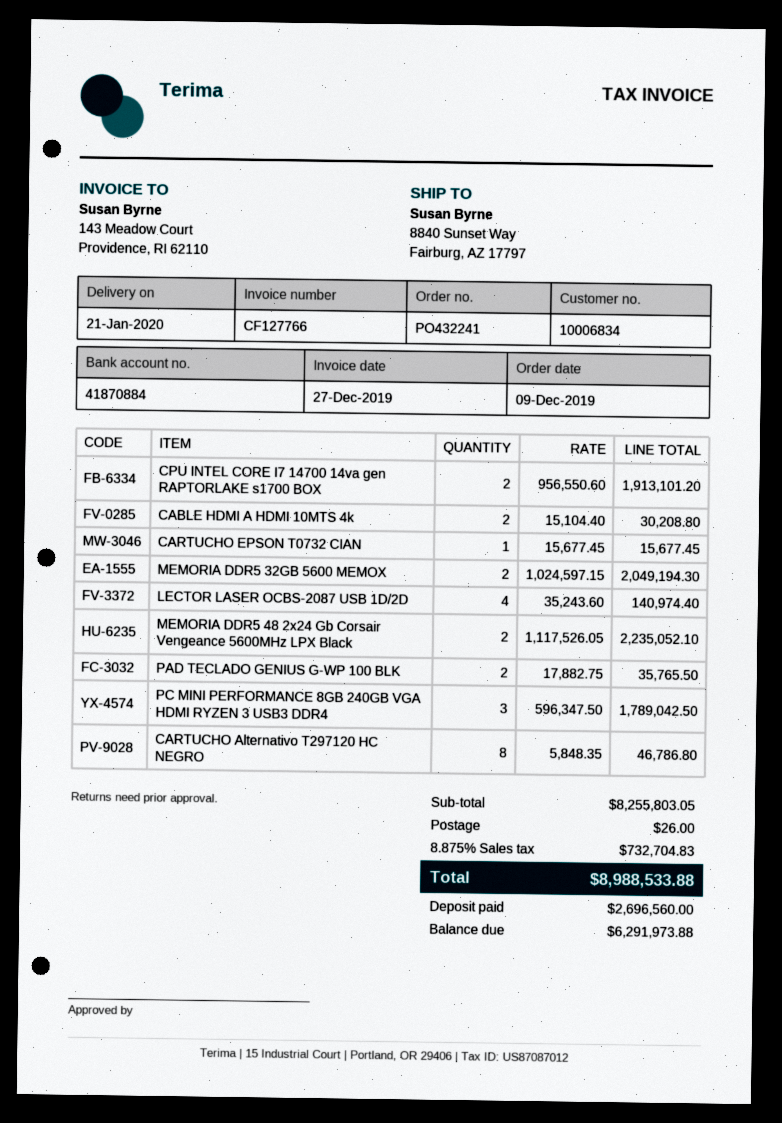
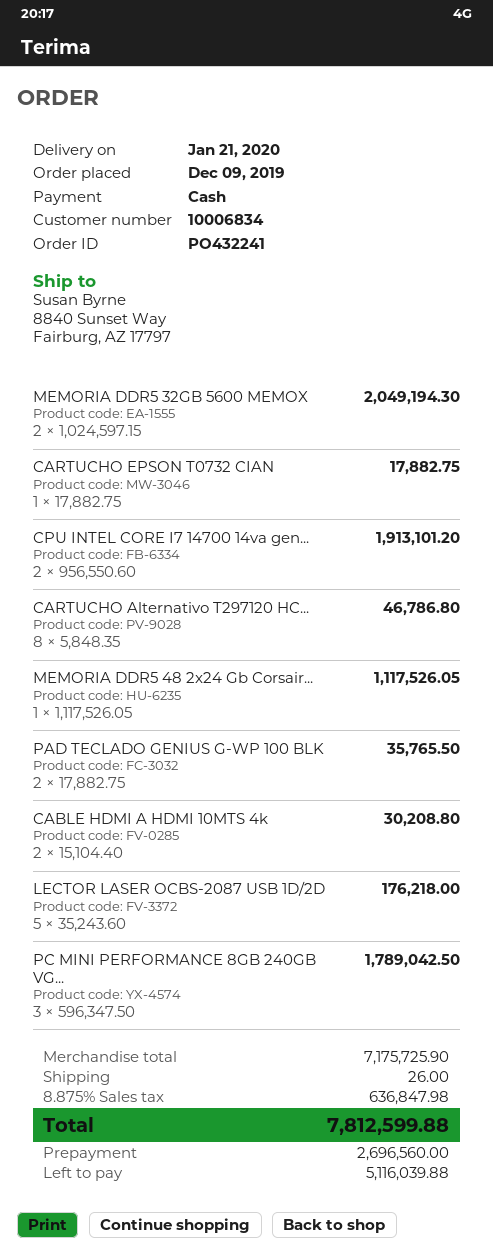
CARTUCHO EPSON T0732 CIAN: 1 x 15677.45 = 15677.45 -> 1 x 17882.75 = 17882.75
LECTOR LASER OCBS-2087 USB 1D/2D: 4 x 35243.60 = 140974.40 -> 5 x 35243.60 = 176218.00
MEMORIA DDR5 48 2x24 Gb Corsair Vengeance 5600MHz LPX Black: 2 x 1117526.05 = 2235052.10 -> 1 x 1117526.05 = 1117526.05
subtotal: 8255803.05 -> 7175725.90
tax: 8.875% = 732704.83 -> 8.875% = 636847.98
total: 8988533.88 -> 7812599.88
balance: 6291973.88 -> 5116039.88

